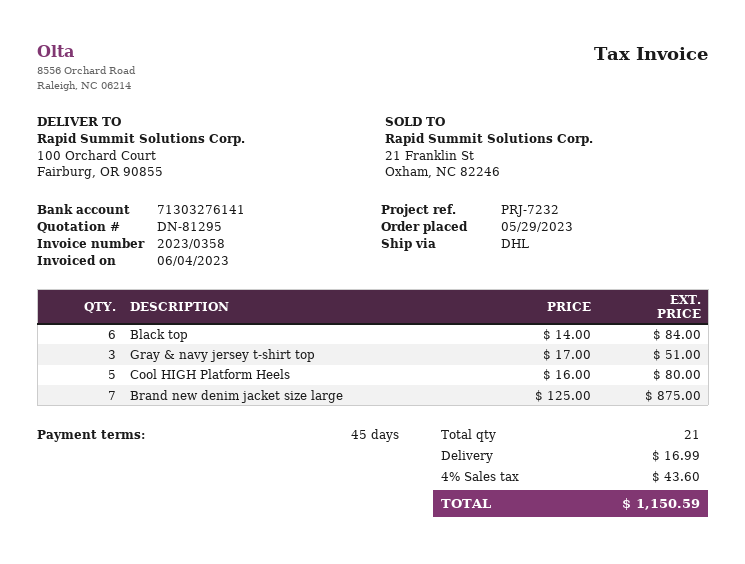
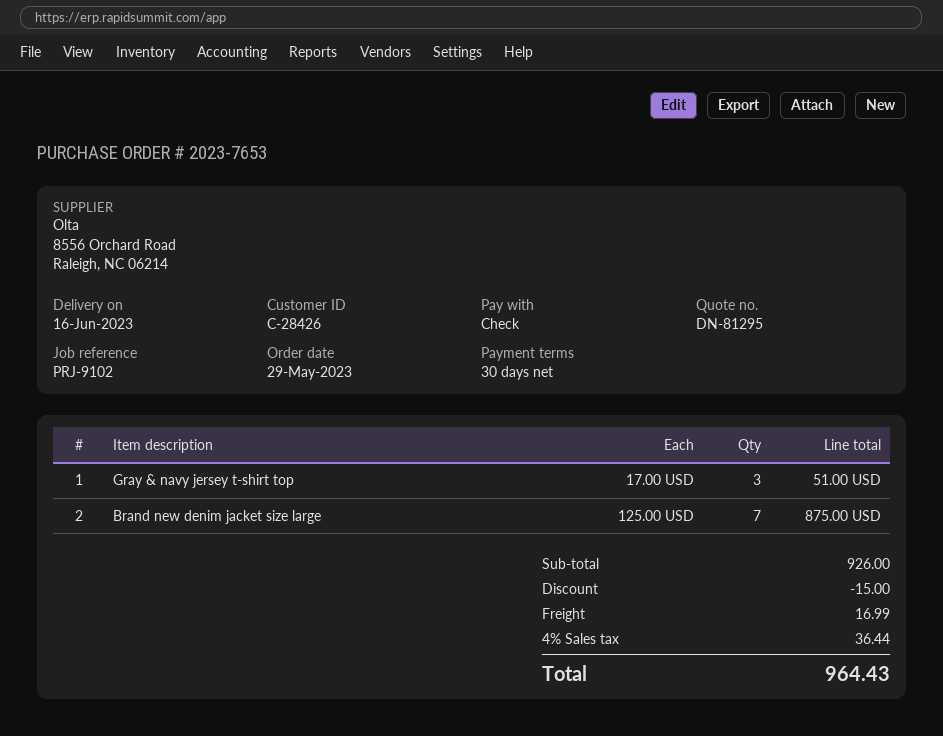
payment terms: 45 days -> 30 days
reference: PRJ-7232 -> PRJ-9102
Black top: 6 x 14.00 = 84.00 -> none
Cool HIGH Platform Heels: 5 x 16.00 = 80.00 -> none
discount: none -> 15.00
tax: 4% = 43.60 -> 4% = 36.44
total: 1150.59 -> 964.43

